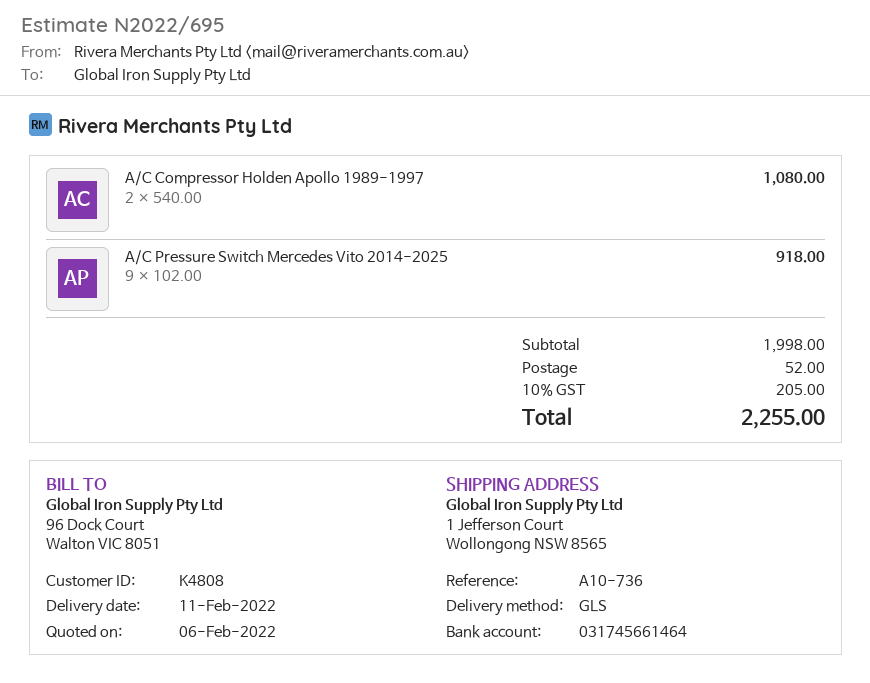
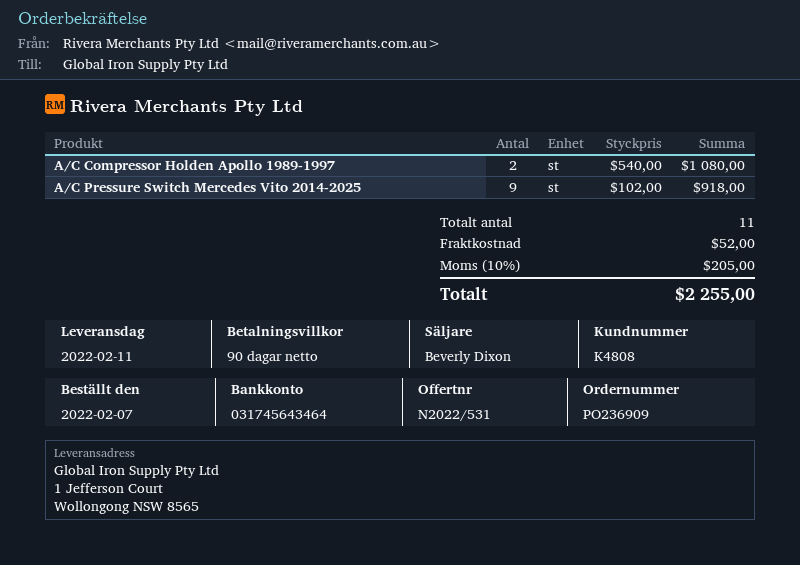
quote number: N2022/695 -> N2022/531
bank account: 031745661464 -> 031745643464

